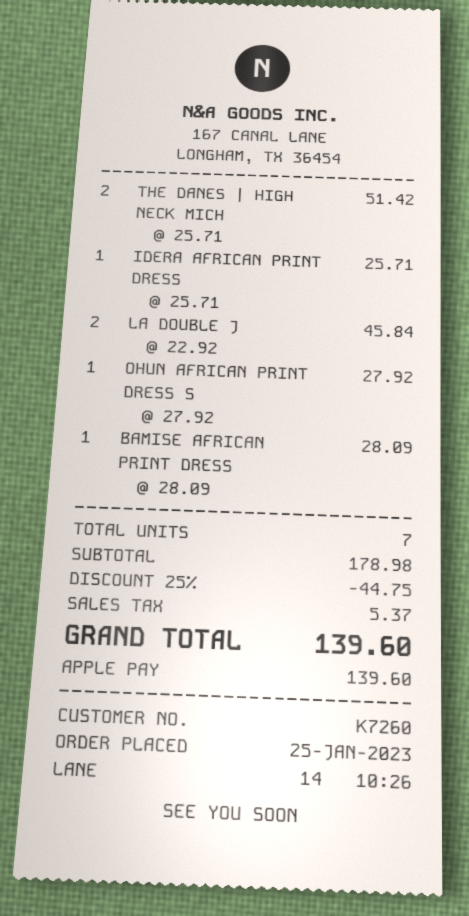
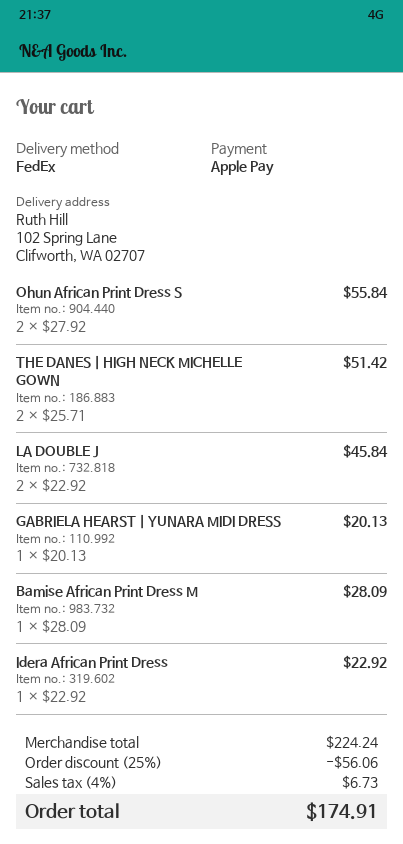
IDERA AFRICAN PRINT DRESS: 1 x 25.71 = 25.71 -> 1 x 22.92 = 22.92
OHUN AFRICAN PRINT DRESS S: 1 x 27.92 = 27.92 -> 2 x 27.92 = 55.84
GABRIELA HEARST | YUNARA MIDI DRESS: none -> 1 x 20.13 = 20.13
subtotal: 178.98 -> 224.24
discount: 25% = 44.75 -> 25% = 56.06
tax: 5.37 -> 6.73
total: 139.60 -> 174.91

